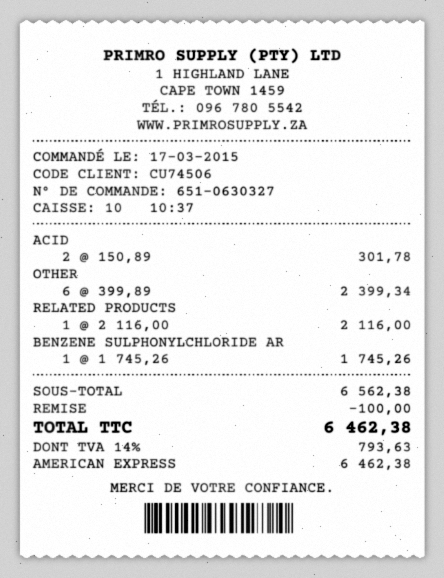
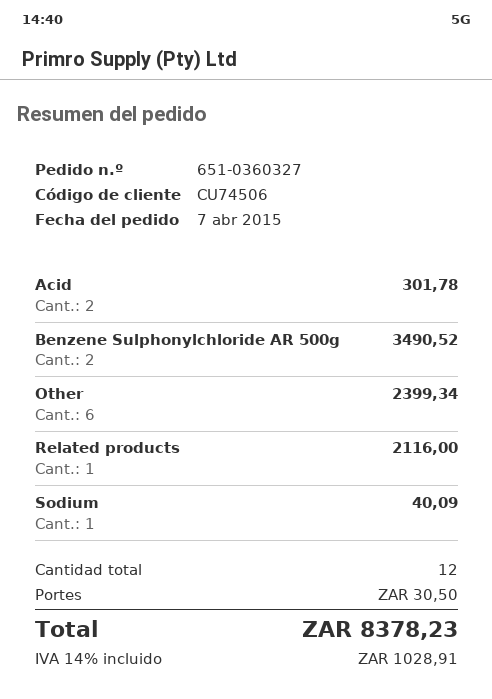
order number: 651-0630327 -> 651-0360327
order date: 2015-03-17 -> 2015-04-07
BENZENE SULPHONYLCHLORIDE AR: 1 for 1745.26 -> 2 for 3490.52
Sodium: none -> 1 for 40.09
discount: 100.00 -> none
shipping: none -> 30.50
tax: 14% = 793.63 -> 14% = 1028.91
total: 6462.38 -> 8378.23

